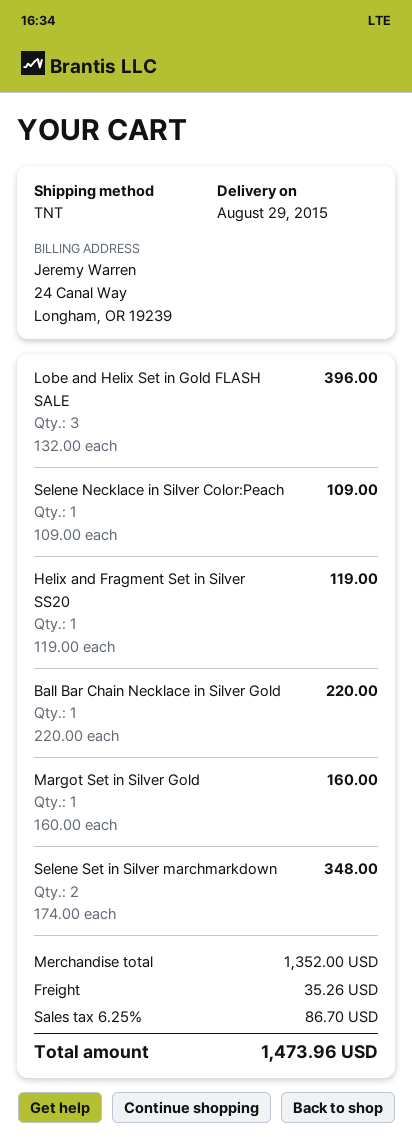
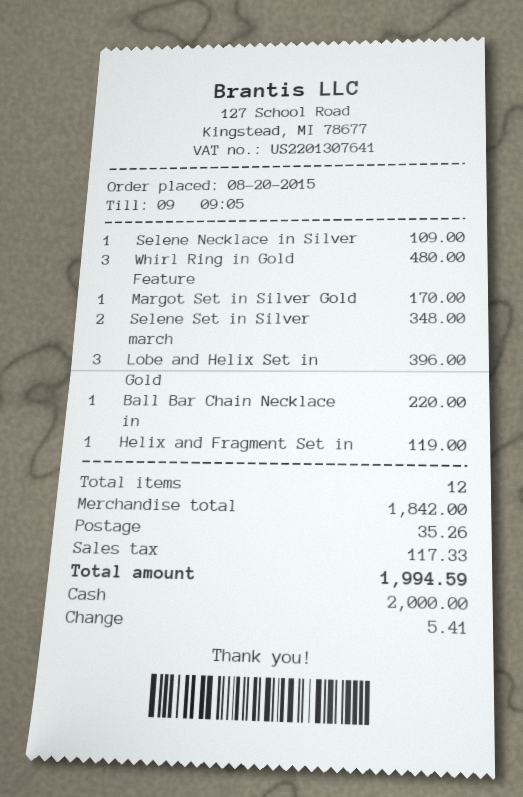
Margot Set in Silver Gold: 1 for 160.00 -> 1 for 170.00
Whirl Ring in Gold Feature: none -> 3 for 480.00
subtotal: 1352.00 -> 1842.00
tax: 86.70 -> 117.33
total: 1473.96 -> 1994.59

